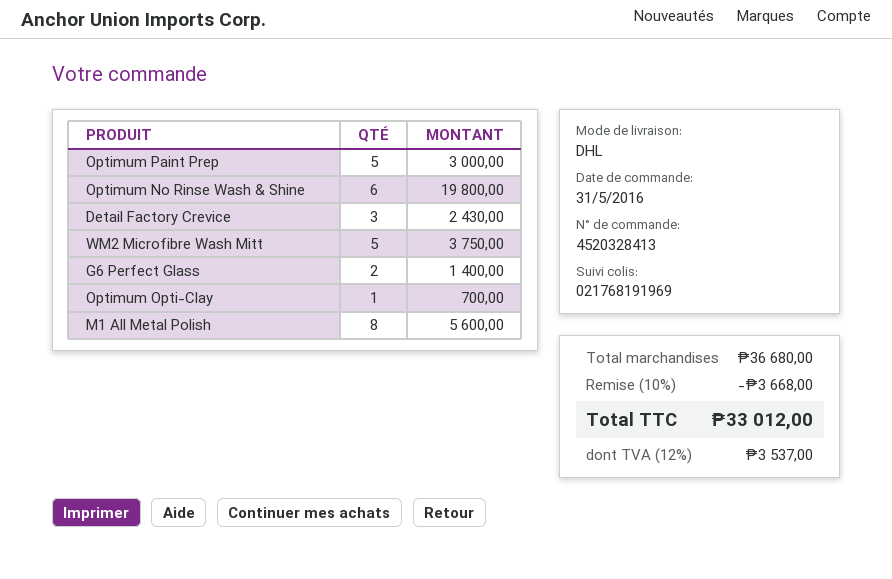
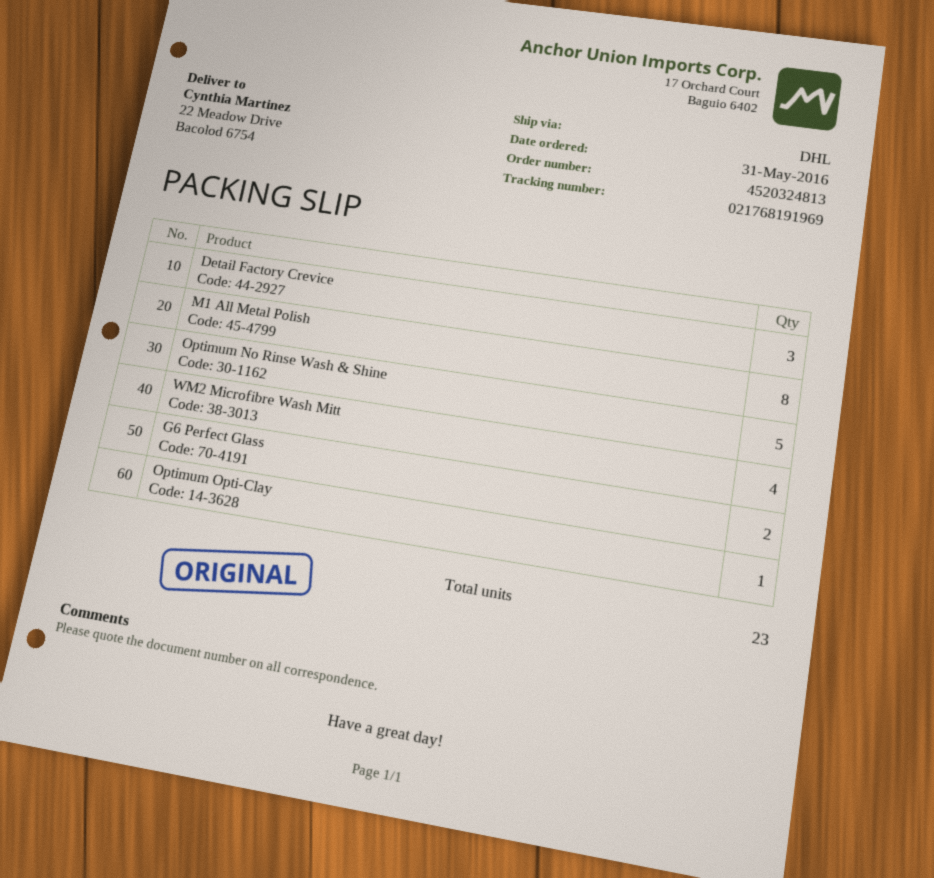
order number: 4520328413 -> 4520324813
Optimum Paint Prep: 5 -> none
Optimum No Rinse Wash & Shine: 6 -> 5
WM2 Microfibre Wash Mitt: 5 -> 4

